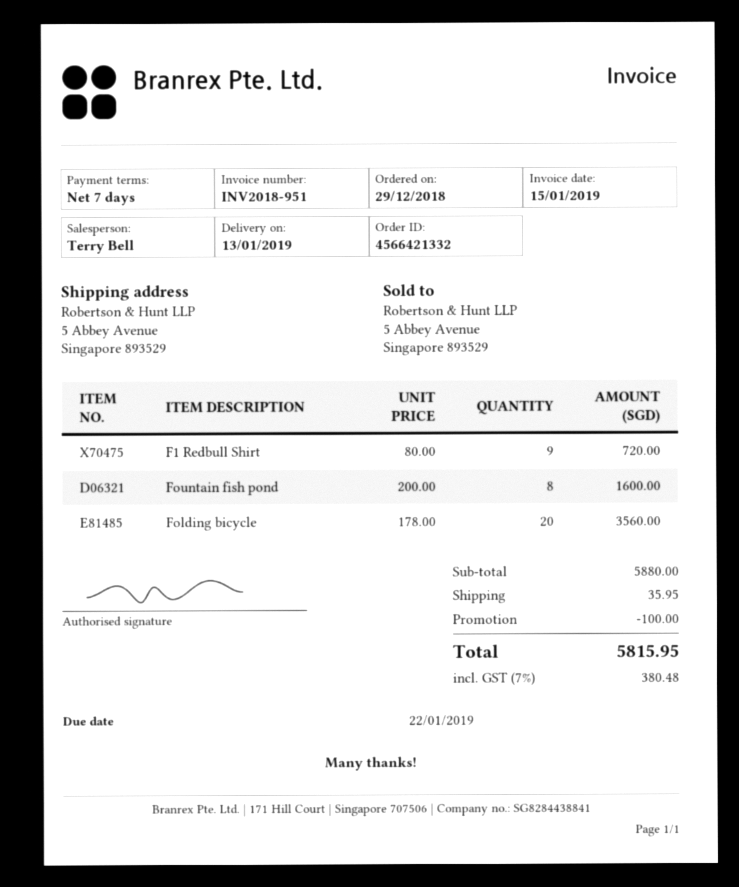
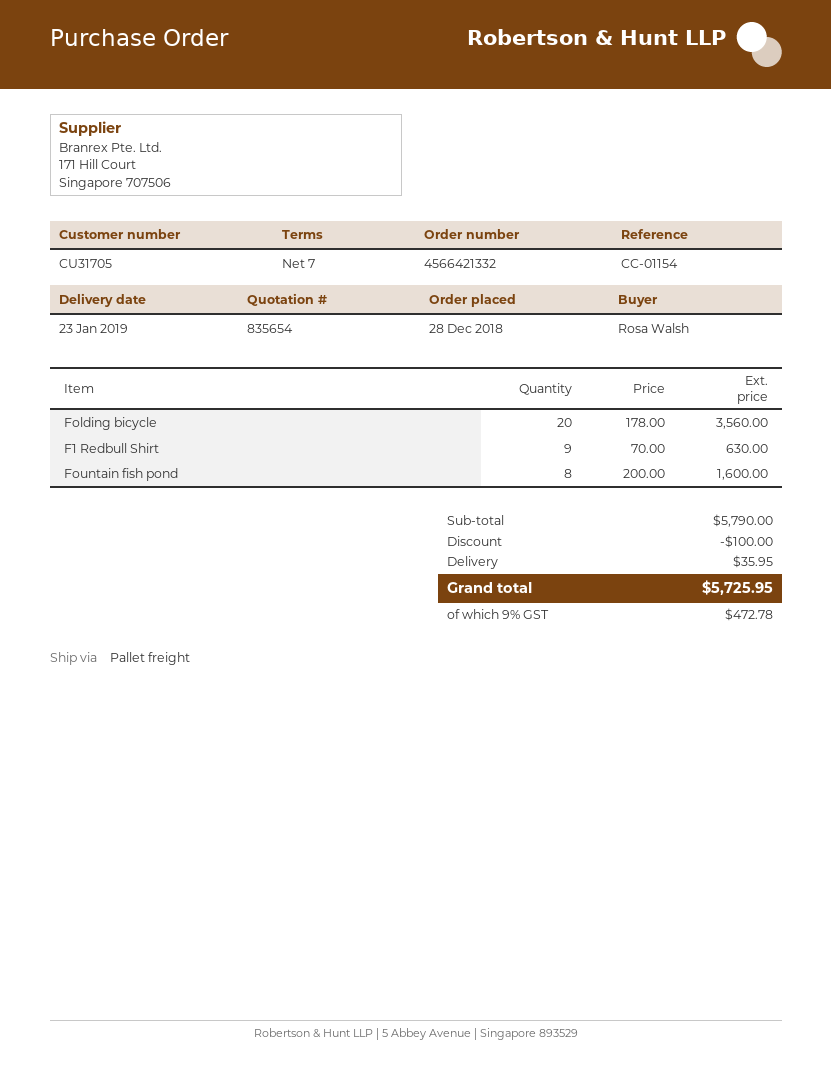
order date: 2018-12-29 -> 2018-12-28
delivery date: 2019-01-13 -> 2019-01-23
F1 Redbull Shirt: 9 x 80.00 = 720.00 -> 9 x 70.00 = 630.00
subtotal: 5880.00 -> 5790.00
tax: 7% = 380.48 -> 9% = 472.78
total: 5815.95 -> 5725.95

